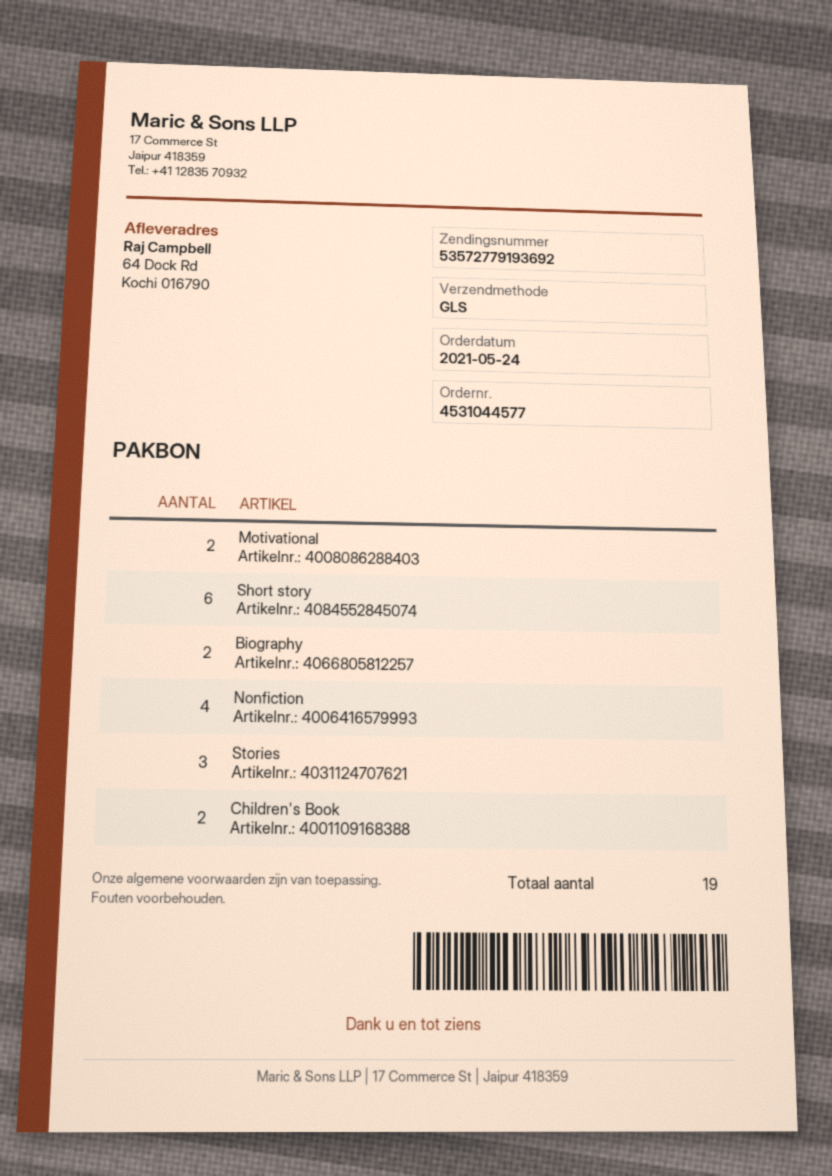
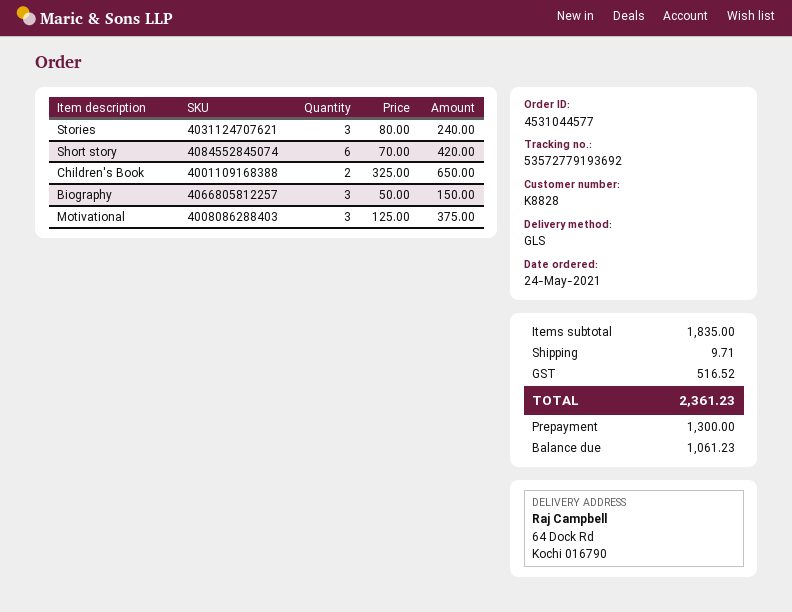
Motivational: 2 -> 3
Biography: 2 -> 3
Nonfiction: 4 -> none

